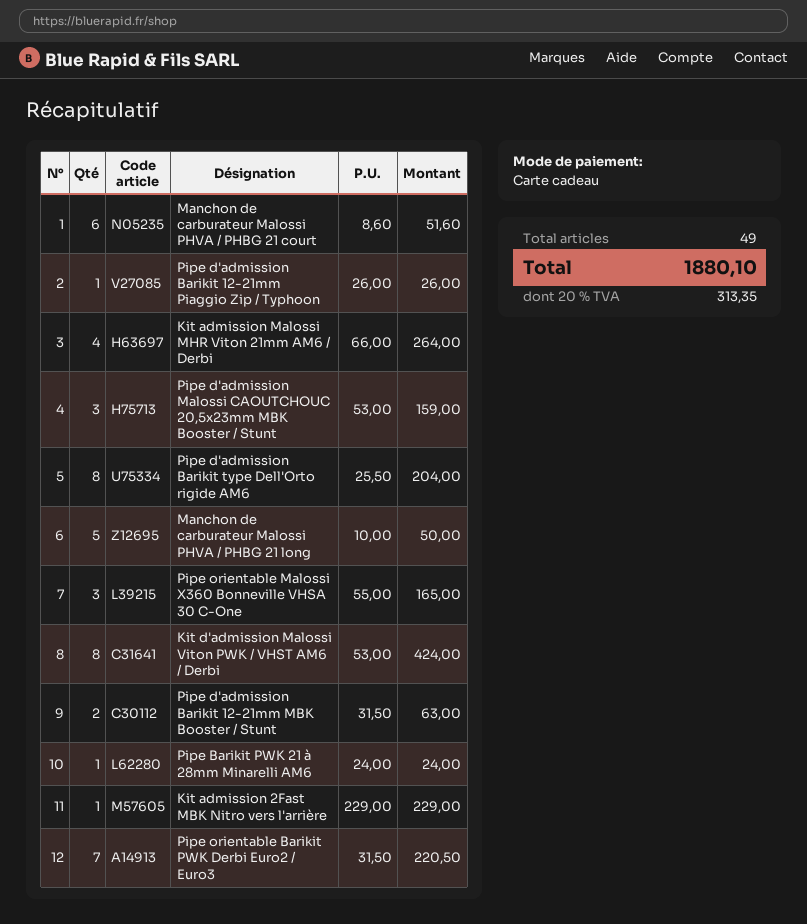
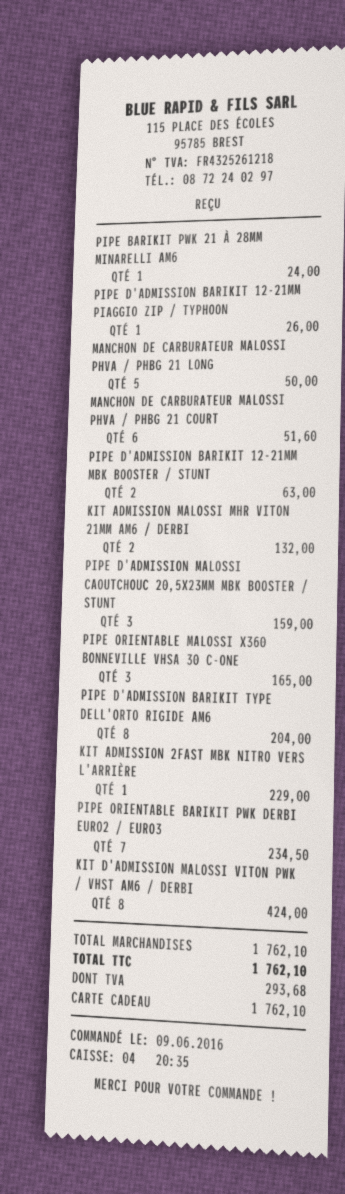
Kit admission Malossi MHR Viton 21mm AM6 / Derbi: 4 for 264.00 -> 2 for 132.00
Pipe orientable Barikit PWK Derbi Euro2 / Euro3: 7 for 220.50 -> 7 for 234.50
tax: 313.35 -> 293.68
total: 1880.10 -> 1762.10

